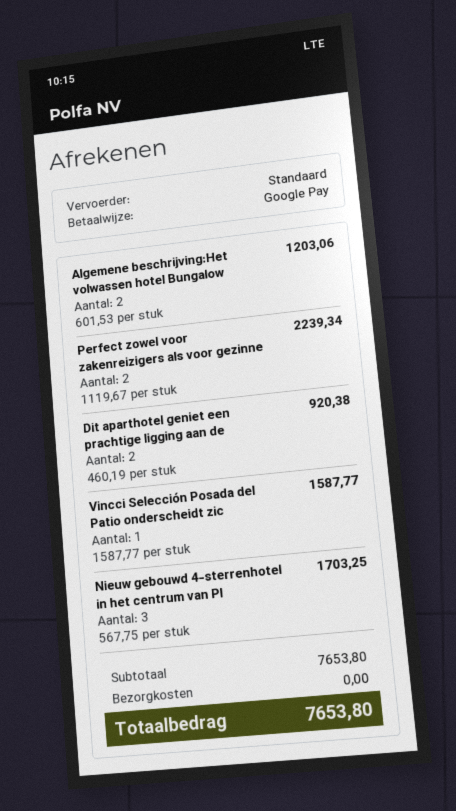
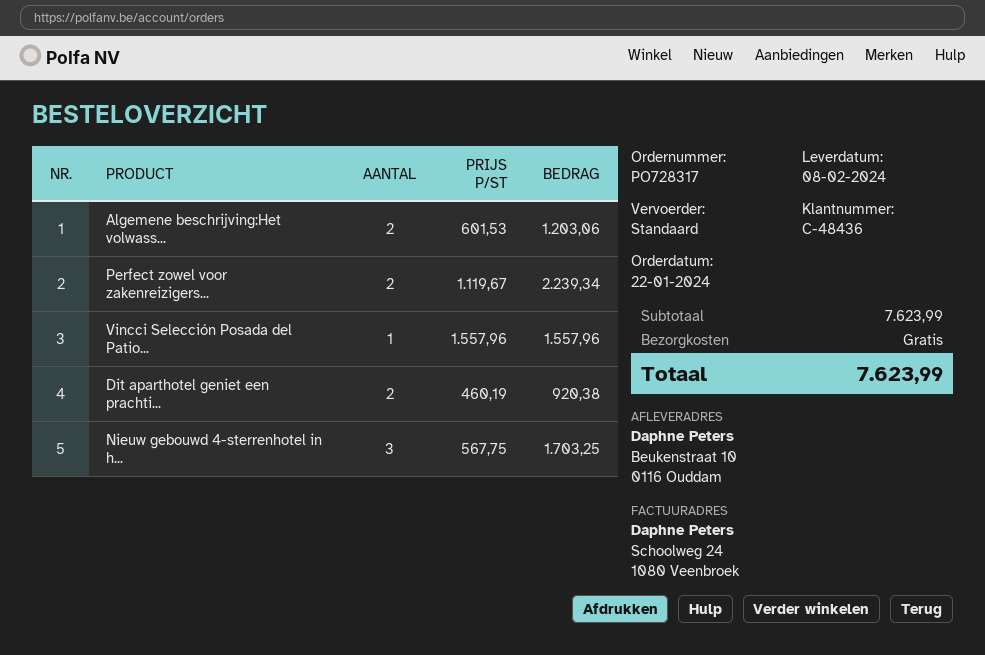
Vincci Selección Posada del Patio onderscheidt zic: 1 x 1587.77 = 1587.77 -> 1 x 1557.96 = 1557.96
subtotal: 7653.80 -> 7623.99
total: 7653.80 -> 7623.99

